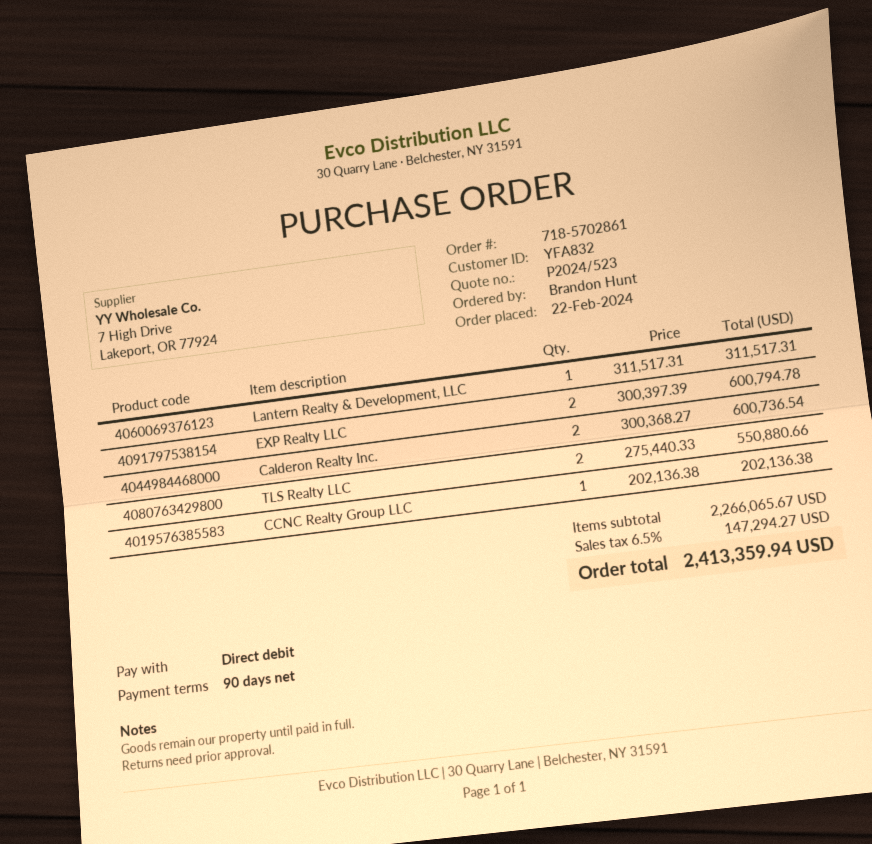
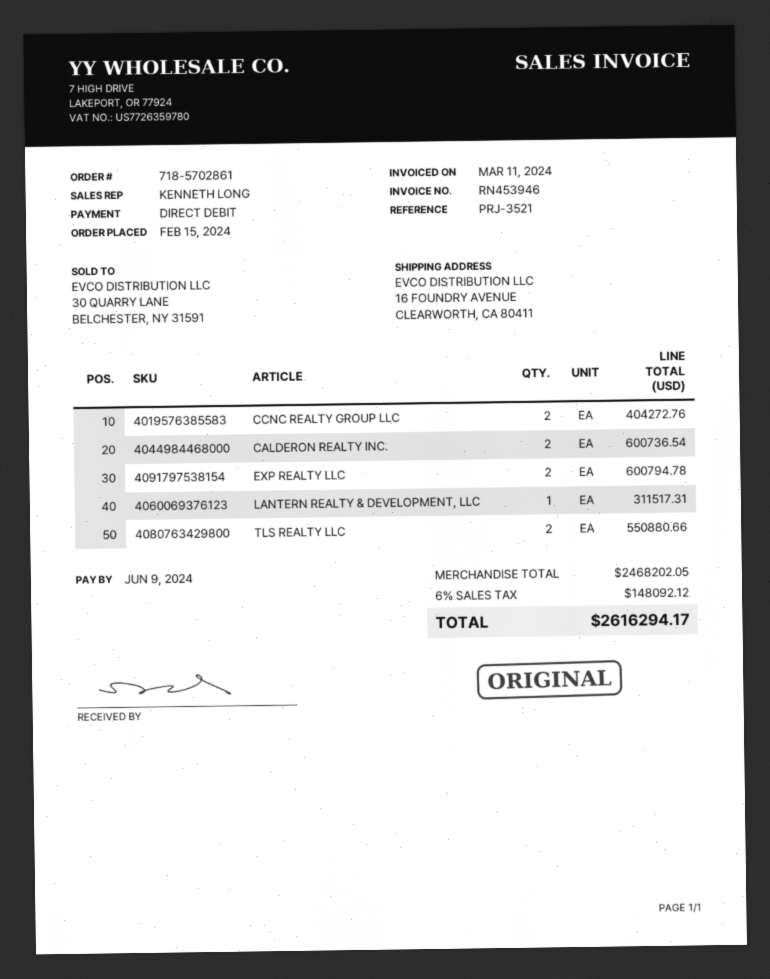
order date: 2024-02-22 -> 2024-02-15
CCNC Realty Group LLC: 1 for 202136.38 -> 2 for 404272.76
subtotal: 2266065.67 -> 2468202.05
tax: 6.5% = 147294.27 -> 6% = 148092.12
total: 2413359.94 -> 2616294.17

